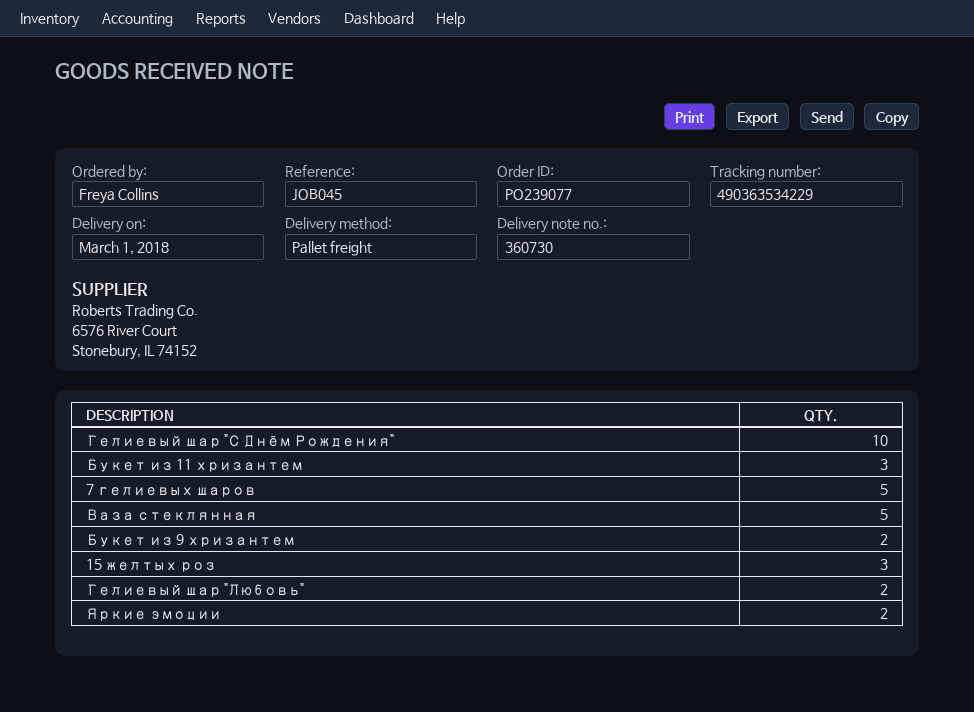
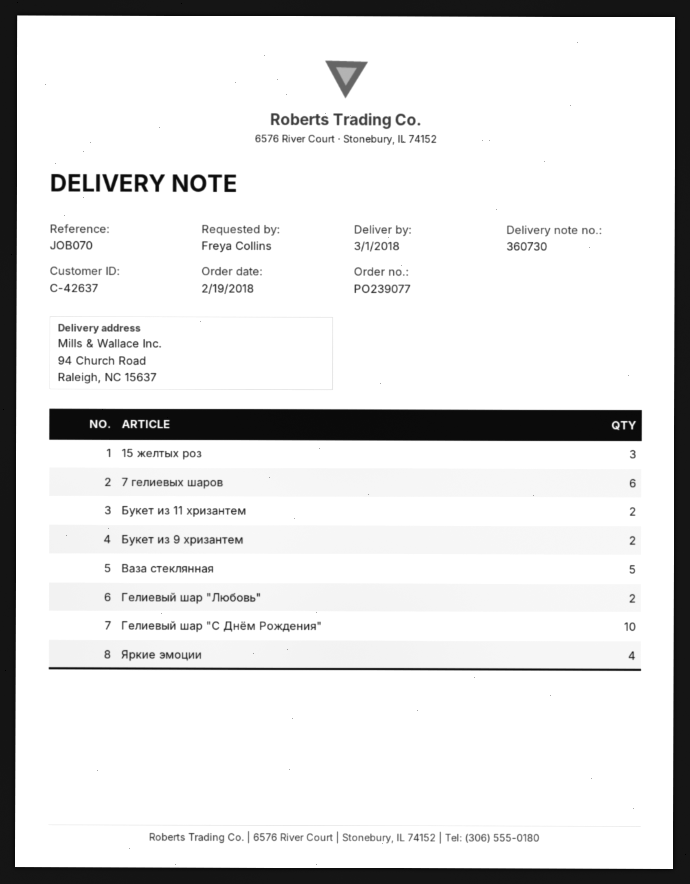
reference: JOB045 -> JOB070
Букет из 11 хризантем: 3 -> 2
7 гелиевых шаров: 5 -> 6
Яркие эмоции: 2 -> 4

